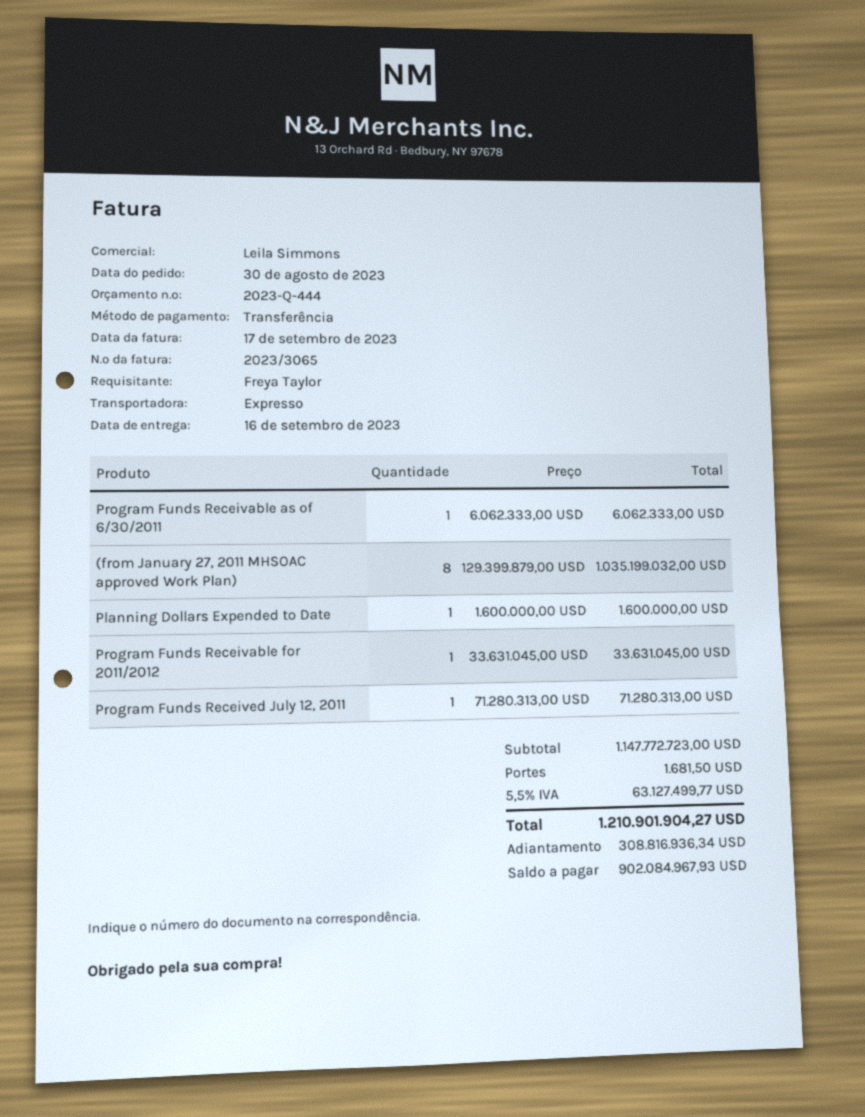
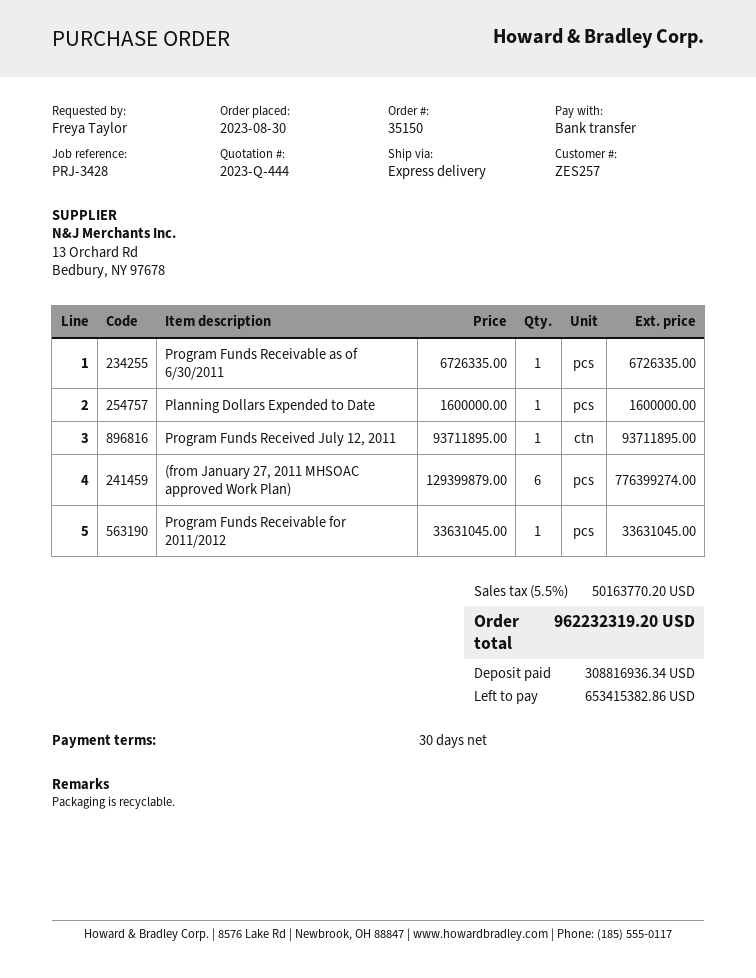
Program Funds Receivable as of 6/30/2011: 1 x 6062333.00 = 6062333.00 -> 1 x 6726335.00 = 6726335.00
(from January 27, 2011 MHSOAC approved Work Plan): 8 x 129399879.00 = 1035199032.00 -> 6 x 129399879.00 = 776399274.00
Program Funds Received July 12, 2011: 1 x 71280313.00 = 71280313.00 -> 1 x 93711895.00 = 93711895.00
shipping: 1681.50 -> none
tax: 5.5% = 63127499.77 -> 5.5% = 50163770.20
total: 1210901904.27 -> 962232319.20
balance: 902084967.93 -> 653415382.86

